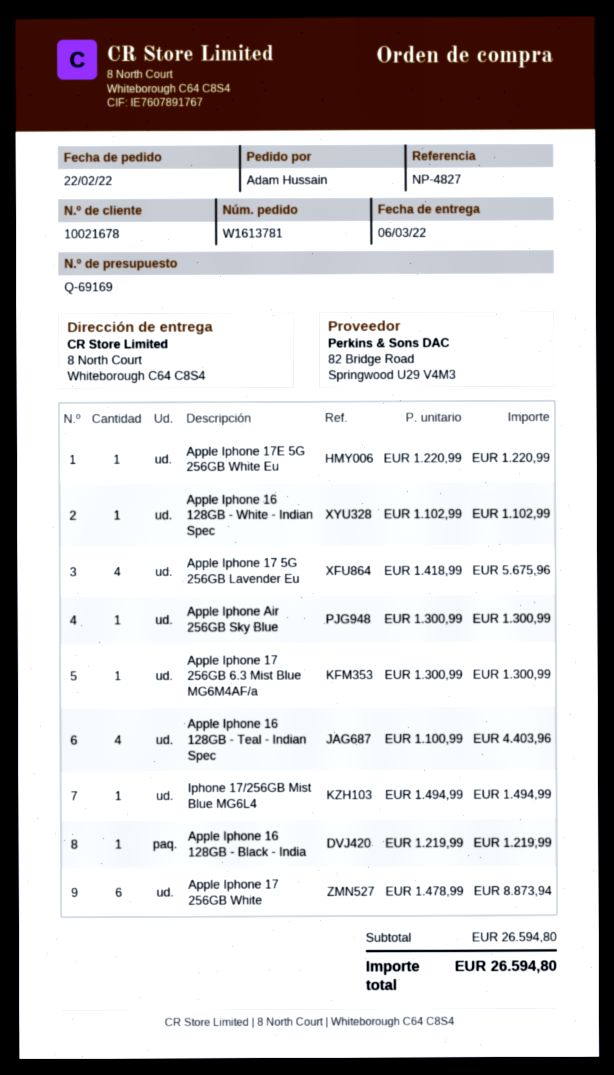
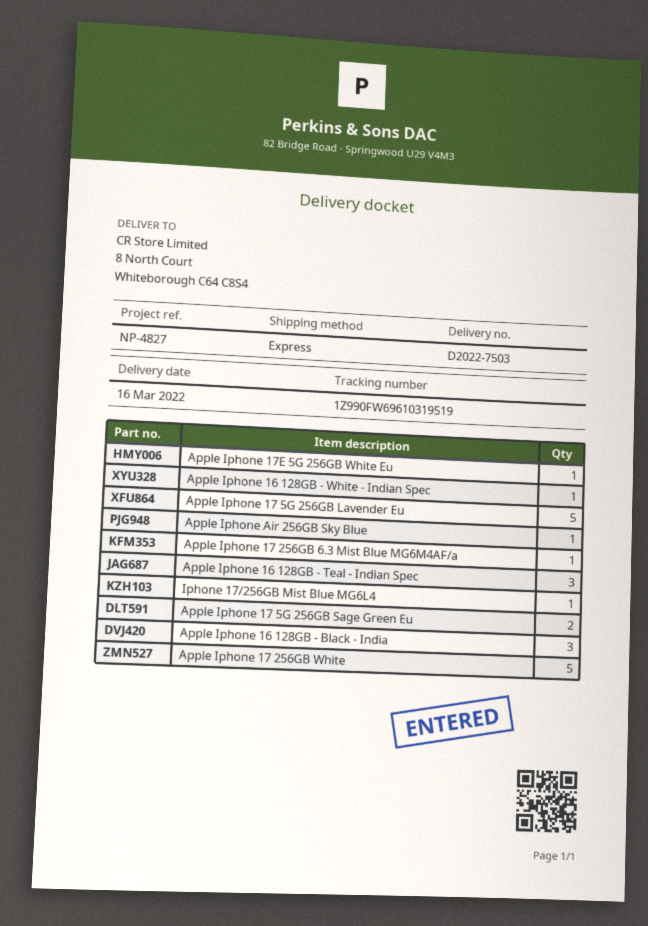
delivery date: 2022-03-06 -> 2022-03-16
Apple Iphone 17 5G 256GB Lavender Eu: 4 -> 5
Apple Iphone 16 128GB - Teal - Indian Spec: 4 -> 3
Apple Iphone 16 128GB - Black - India: 1 -> 3
Apple Iphone 17 256GB White: 6 -> 5
Apple Iphone 17 5G 256GB Sage Green Eu: none -> 2

